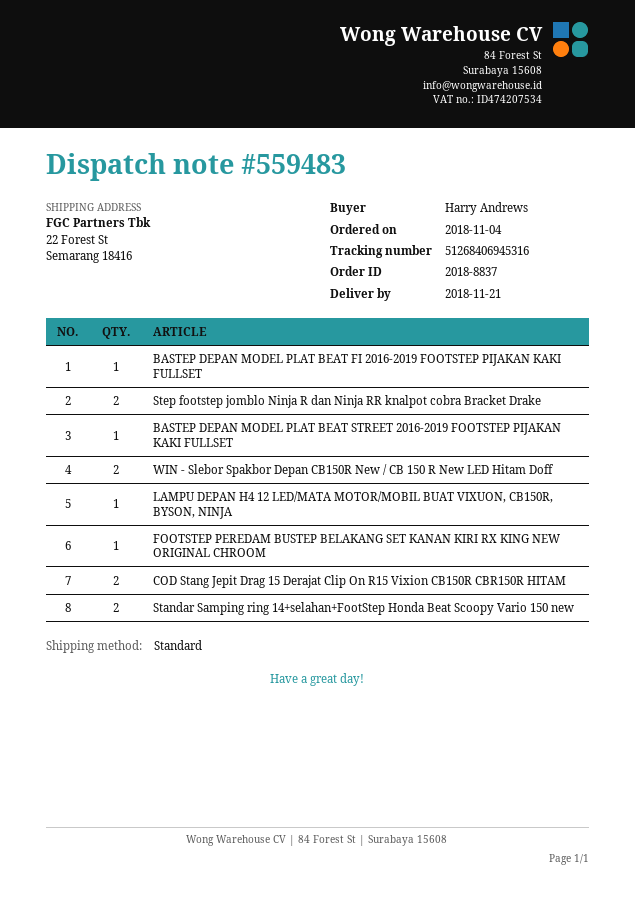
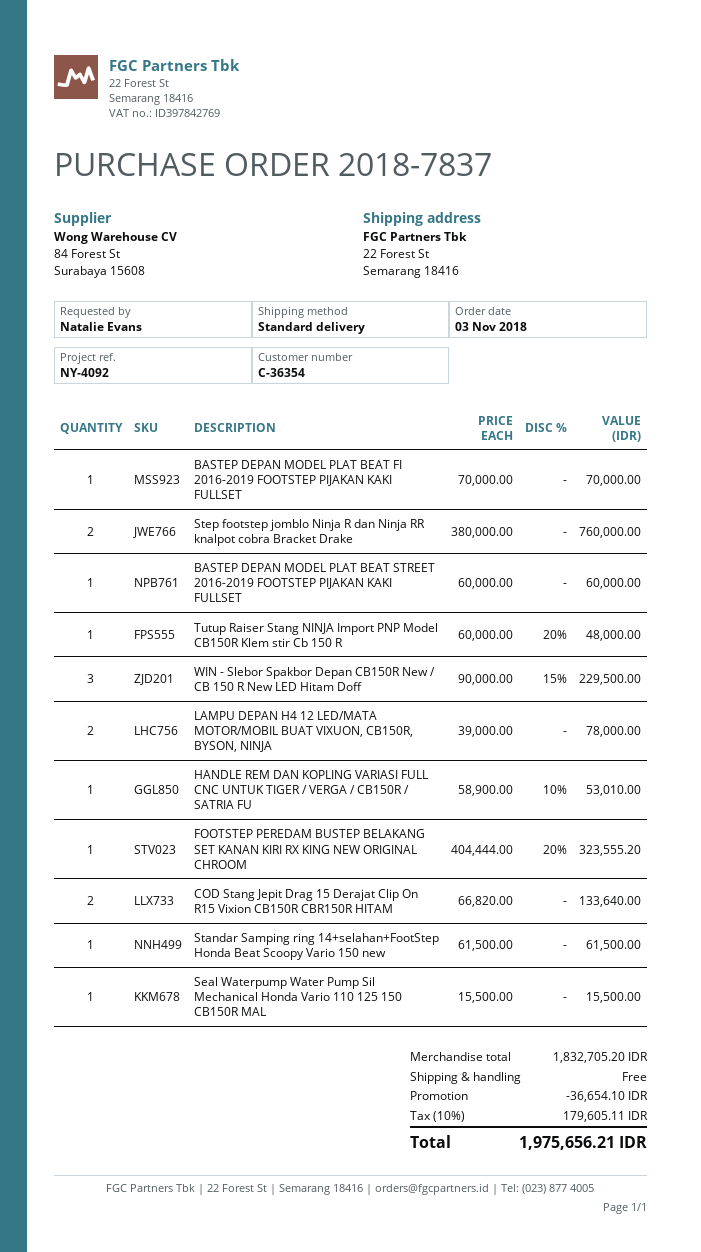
order number: 2018-8837 -> 2018-7837
order date: 2018-11-04 -> 2018-11-03
ordered by: Harry Andrews -> Natalie Evans
WIN - Slebor Spakbor Depan CB150R New / CB 150 R New LED Hitam Doff: 2 -> 3
LAMPU DEPAN H4 12 LED/MATA MOTOR/MOBIL BUAT VIXUON, CB150R, BYSON, NINJA: 1 -> 2
Standar Samping ring 14+selahan+FootStep Honda Beat Scoopy Vario 150 new: 2 -> 1
Tutup Raiser Stang NINJA Import PNP Model CB150R Klem stir Cb 150 R: none -> 1
HANDLE REM DAN KOPLING VARIASI FULL CNC UNTUK TIGER / VERGA / CB150R / SATRIA FU: none -> 1
Seal Waterpump Water Pump Sil Mechanical Honda Vario 110 125 150 CB150R MAL: none -> 1

